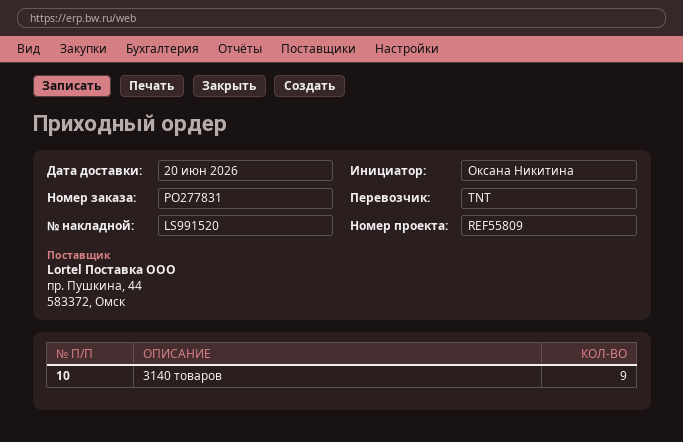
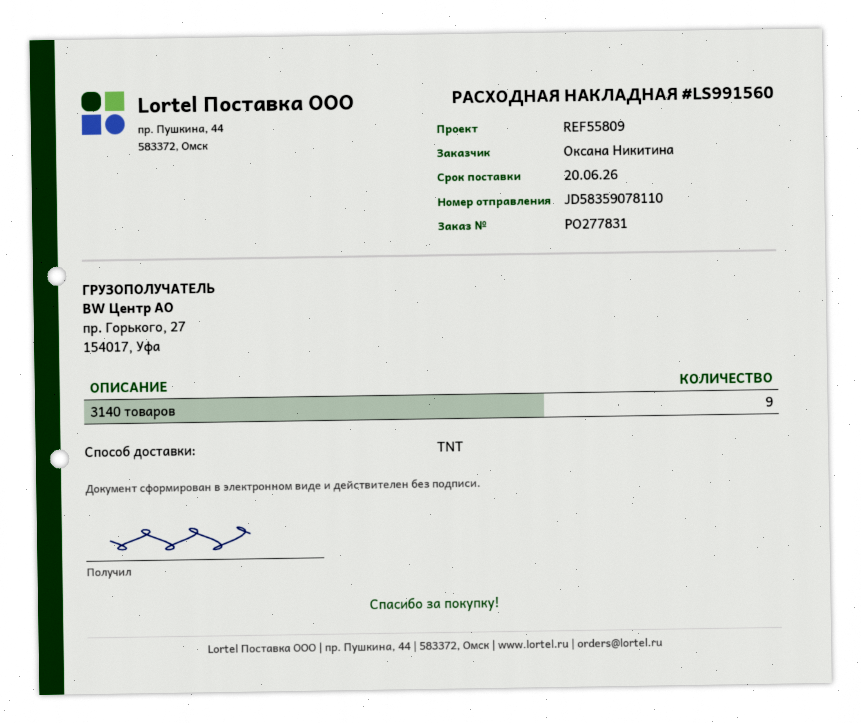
delivery note number: LS991520 -> LS991560

